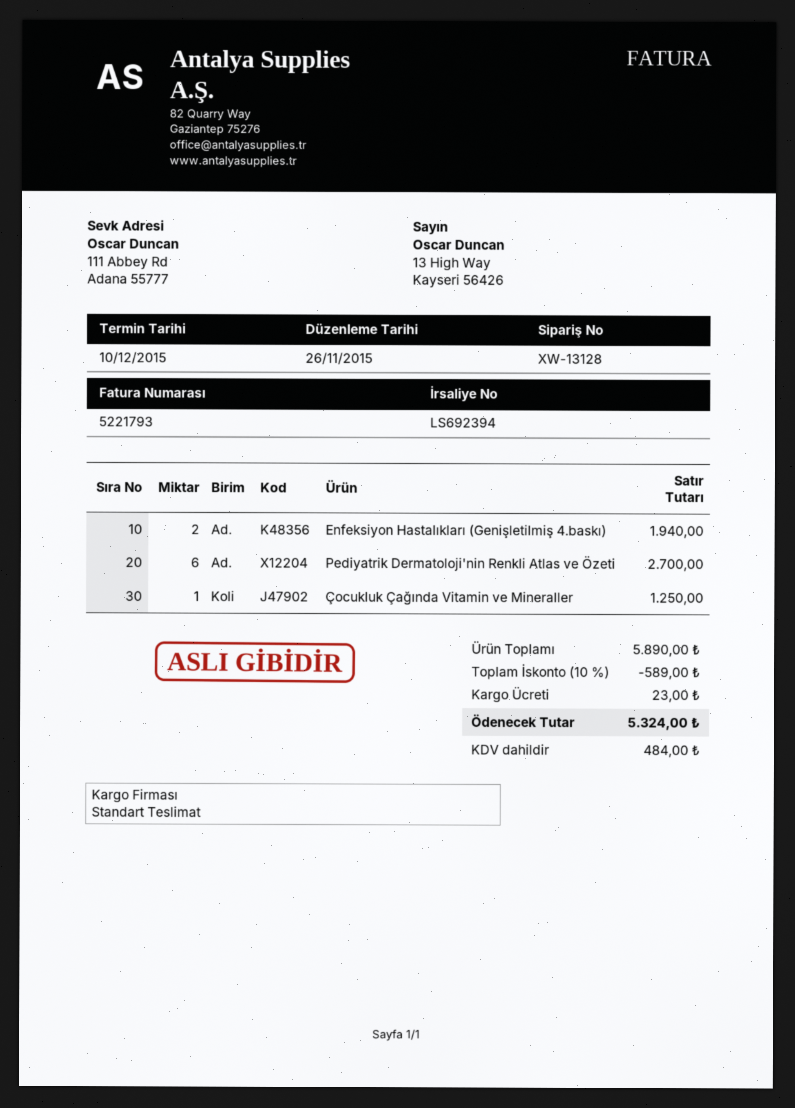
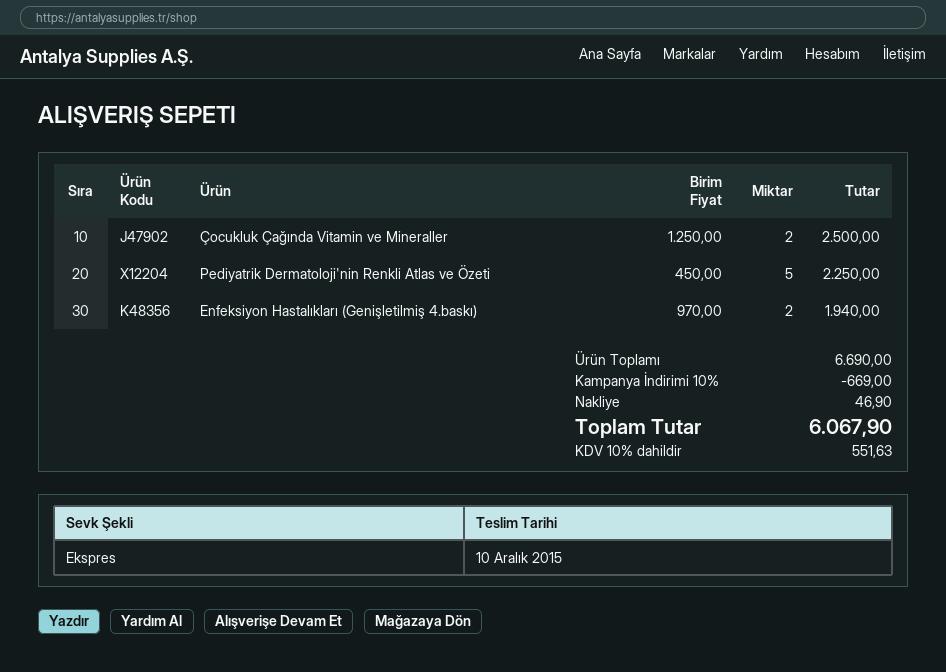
shipping method: standard -> express
Pediyatrik Dermatoloji'nin Renkli Atlas ve Özeti: 6 for 2700.00 -> 5 for 2250.00
Çocukluk Çağında Vitamin ve Mineraller: 1 for 1250.00 -> 2 for 2500.00
subtotal: 5890.00 -> 6690.00
discount: 10% = 589.00 -> 10% = 669.00
shipping: 23.00 -> 46.90
tax: 484.00 -> 551.63
total: 5324.00 -> 6067.90

